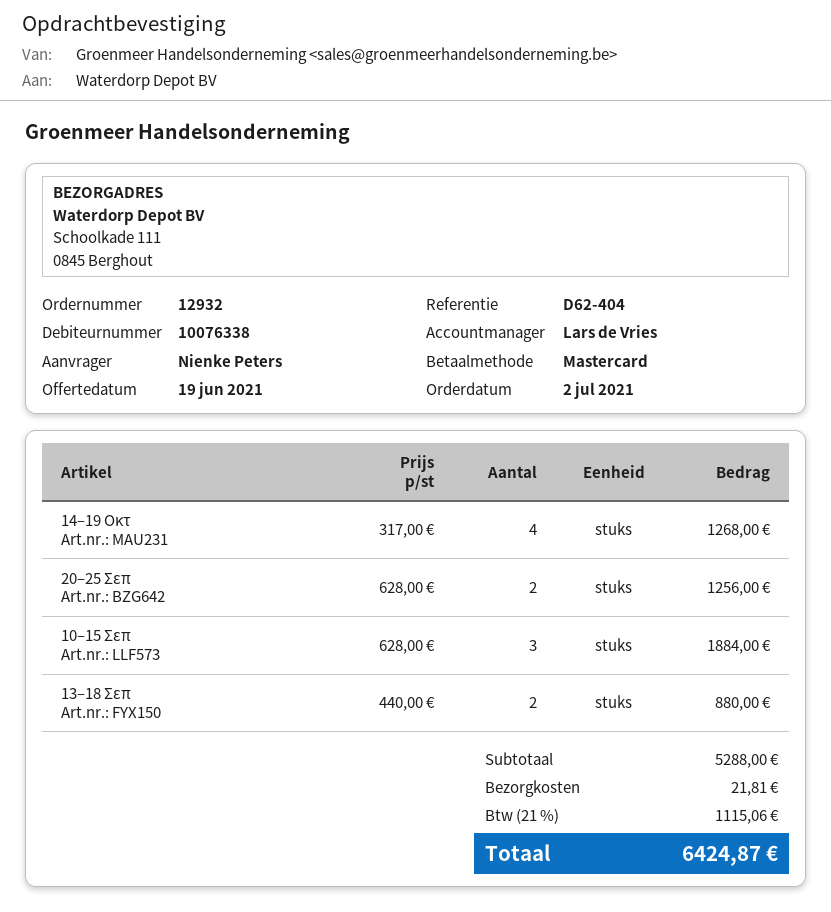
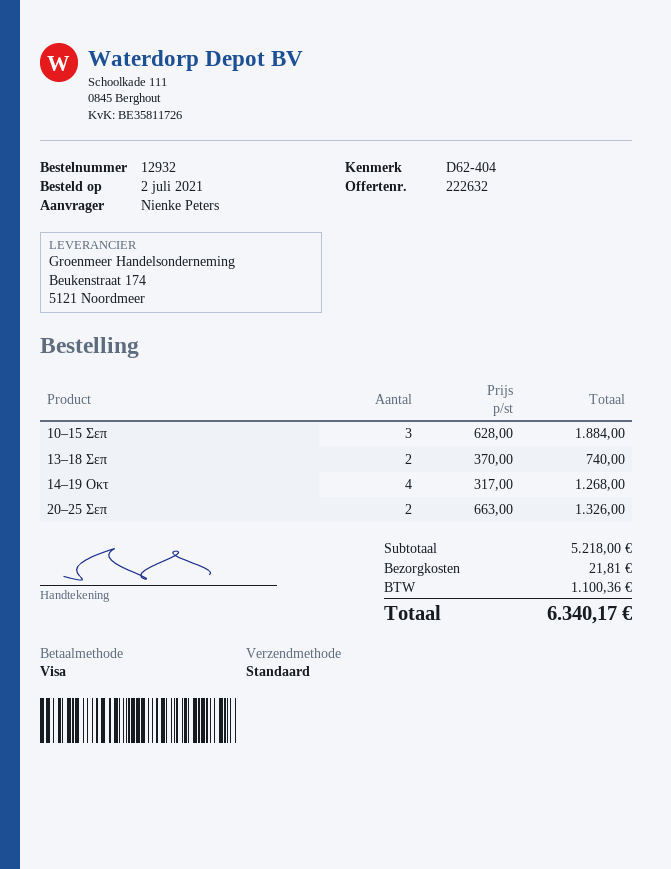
payment method: Mastercard -> Visa
20–25 Σεπ: 2 x 628.00 = 1256.00 -> 2 x 663.00 = 1326.00
13–18 Σεπ: 2 x 440.00 = 880.00 -> 2 x 370.00 = 740.00
subtotal: 5288.00 -> 5218.00
tax: 1115.06 -> 1100.36
total: 6424.87 -> 6340.17

